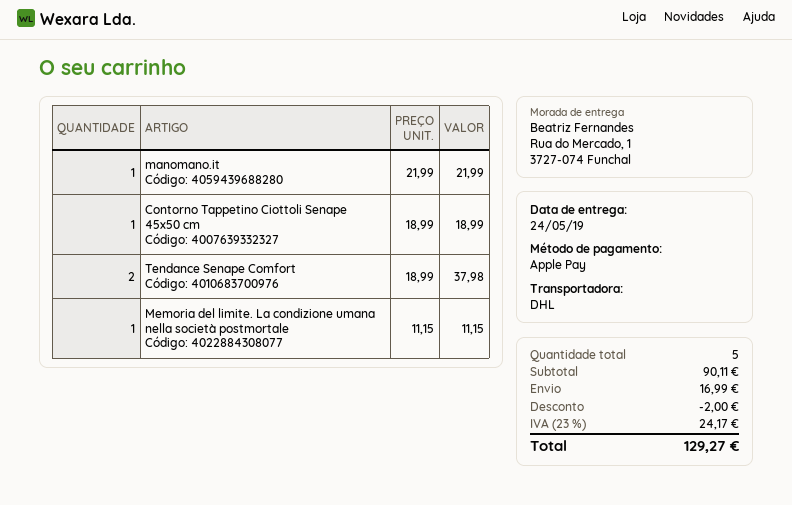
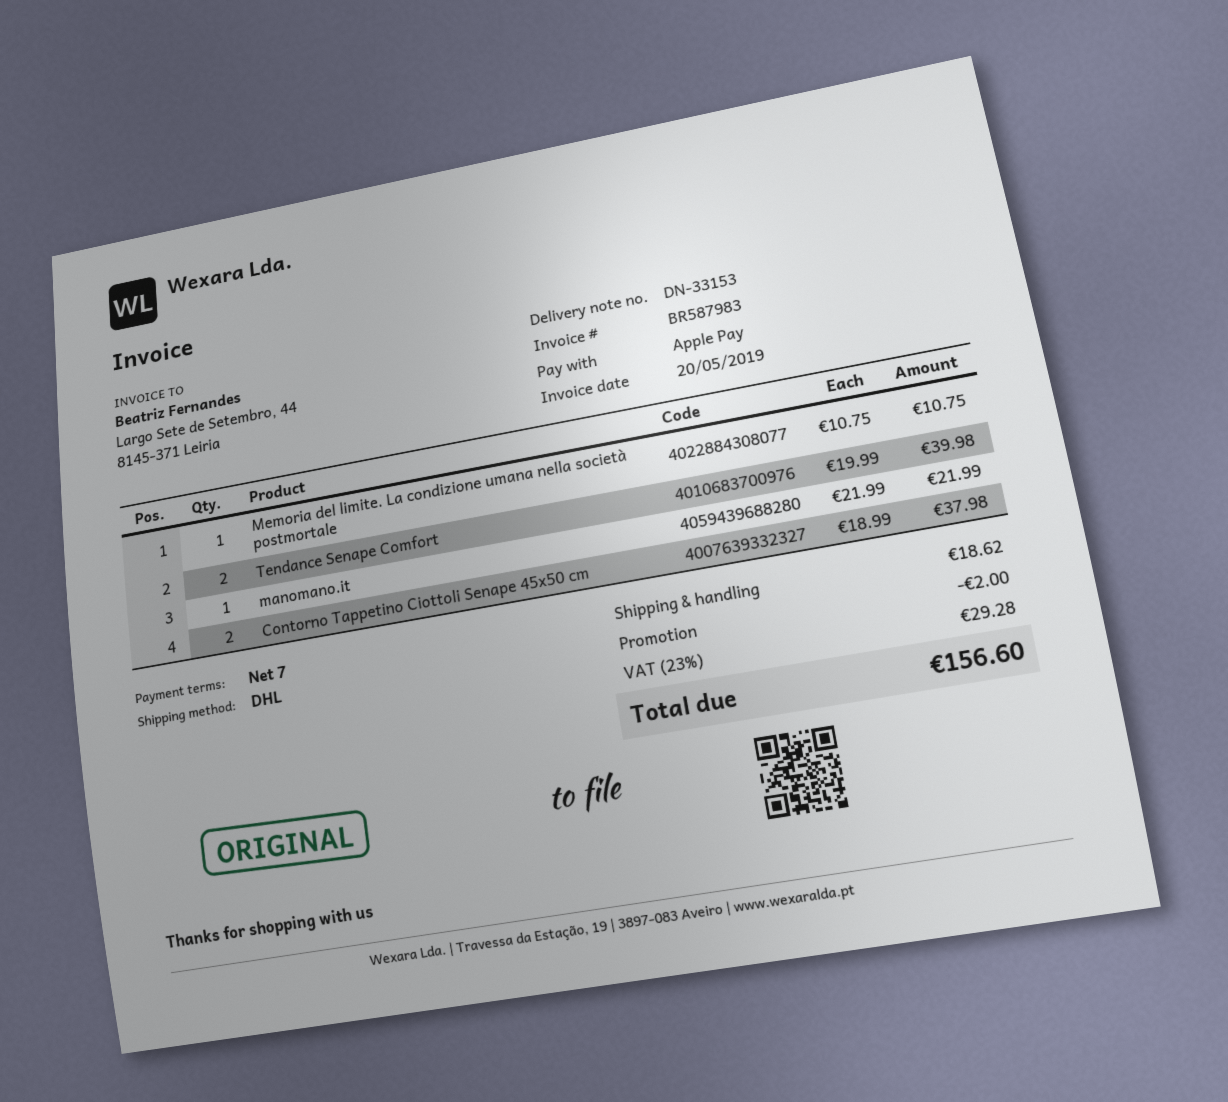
Contorno Tappetino Ciottoli Senape 45x50 cm: 1 x 18.99 = 18.99 -> 2 x 18.99 = 37.98
Tendance Senape Comfort: 2 x 18.99 = 37.98 -> 2 x 19.99 = 39.98
Memoria del limite. La condizione umana nella società postmortale: 1 x 11.15 = 11.15 -> 1 x 10.75 = 10.75
shipping: 16.99 -> 18.62
tax: 23% = 24.17 -> 23% = 29.28
total: 129.27 -> 156.60

